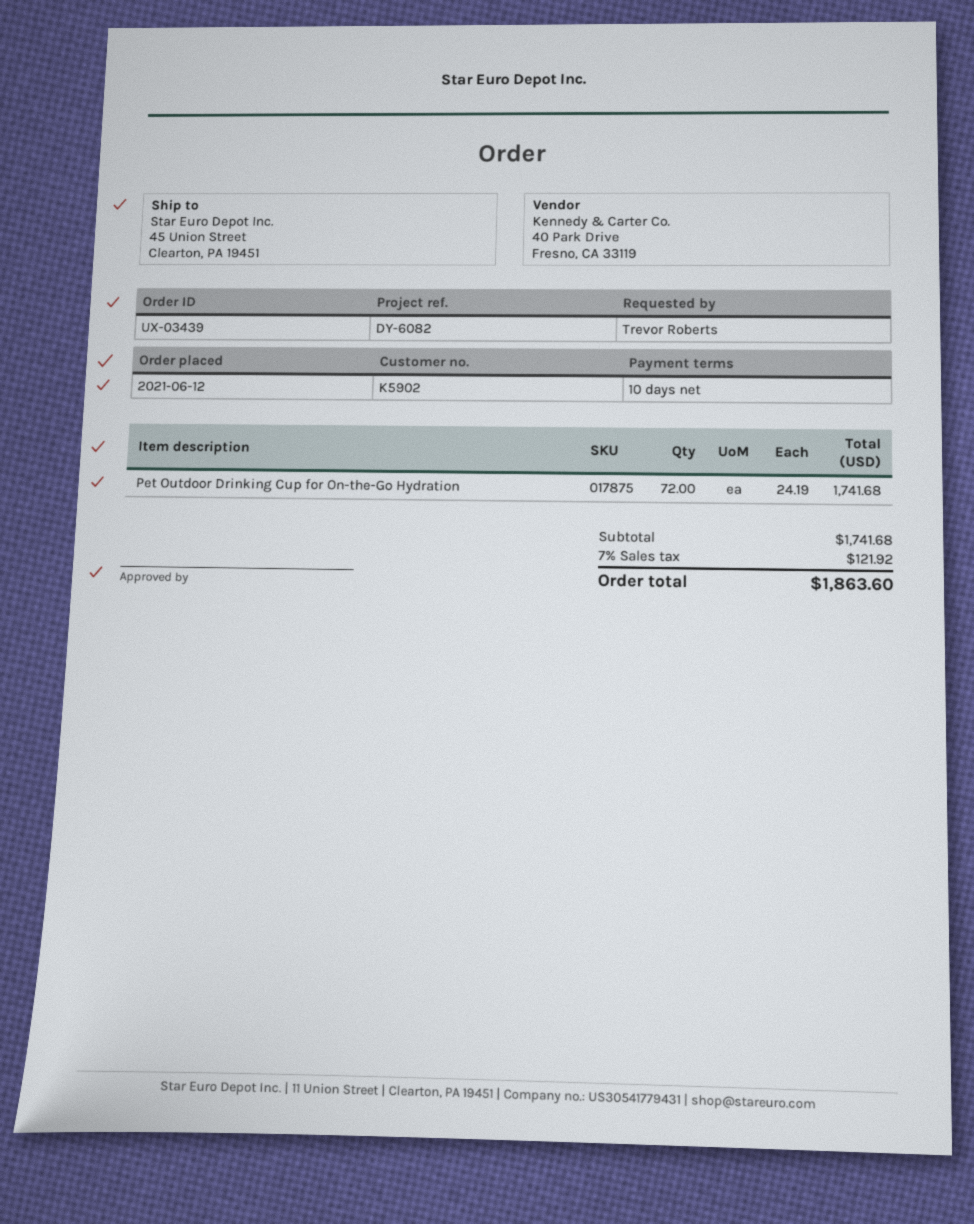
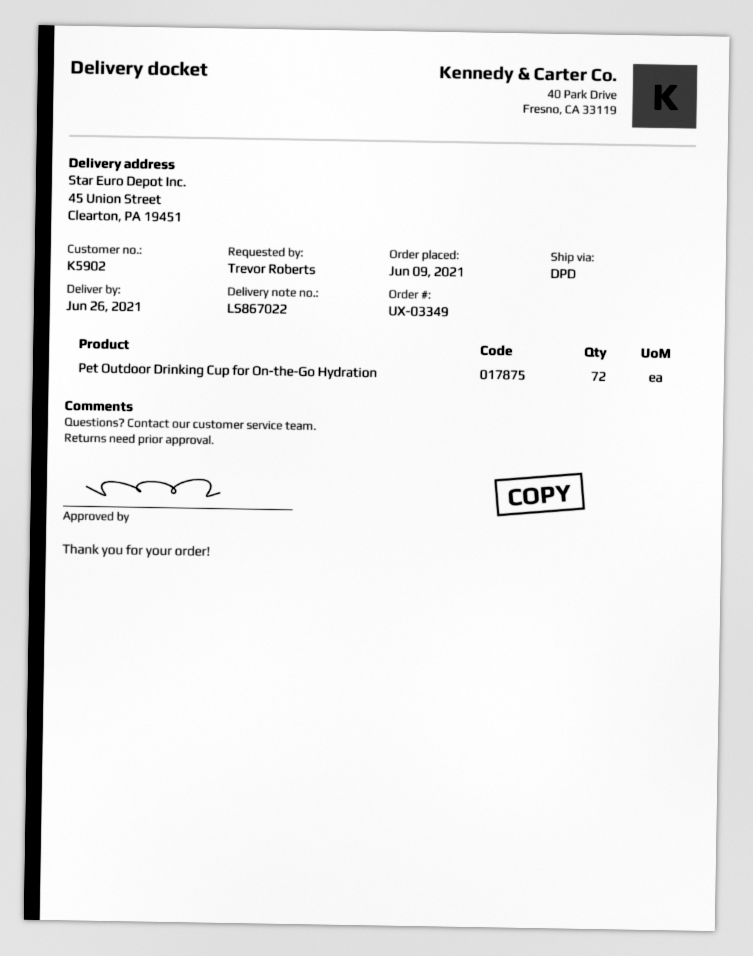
order number: UX-03439 -> UX-03349
order date: 2021-06-12 -> 2021-06-09

